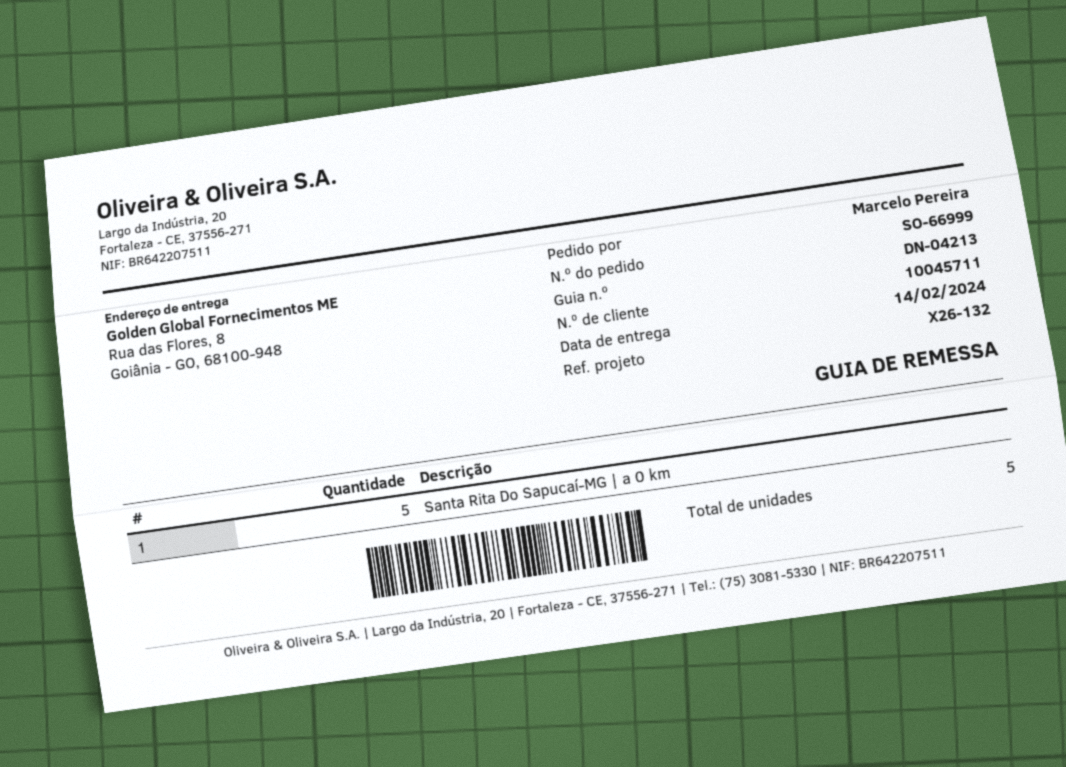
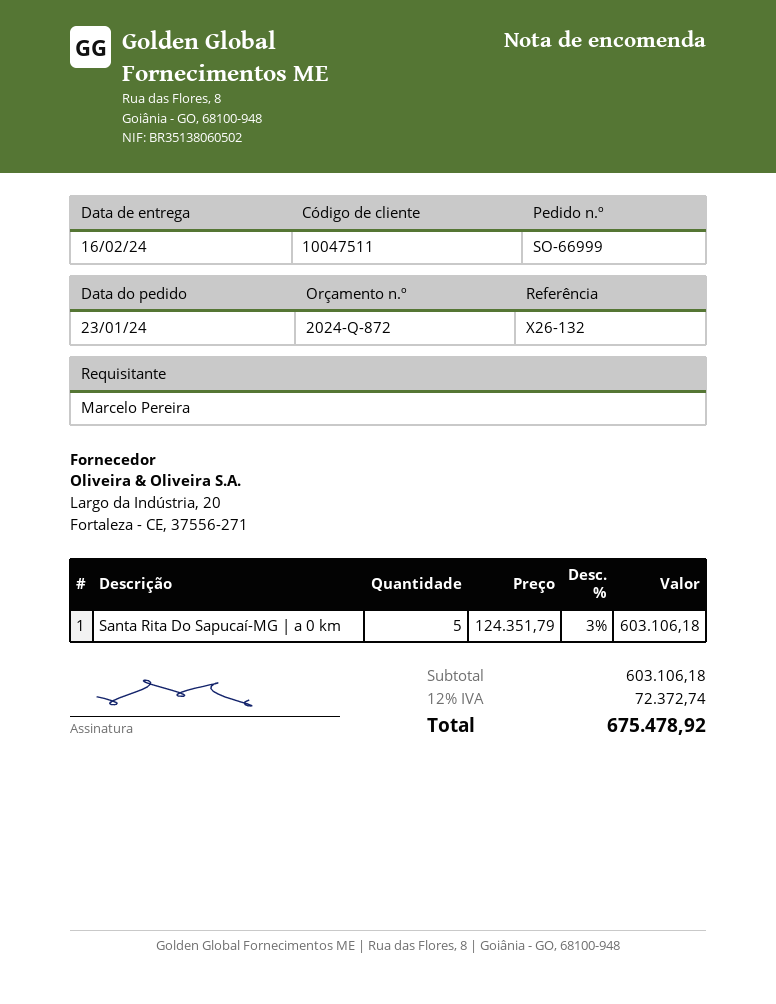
delivery date: 2024-02-14 -> 2024-02-16
customer number: 10045711 -> 10047511

